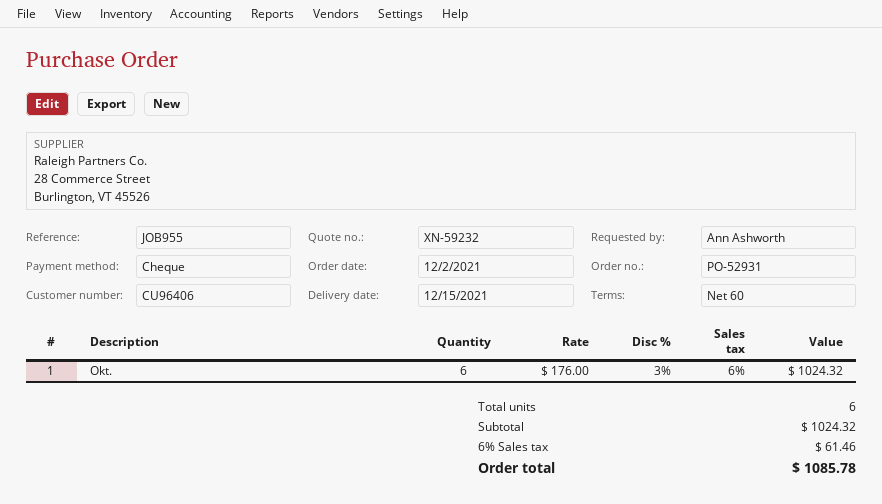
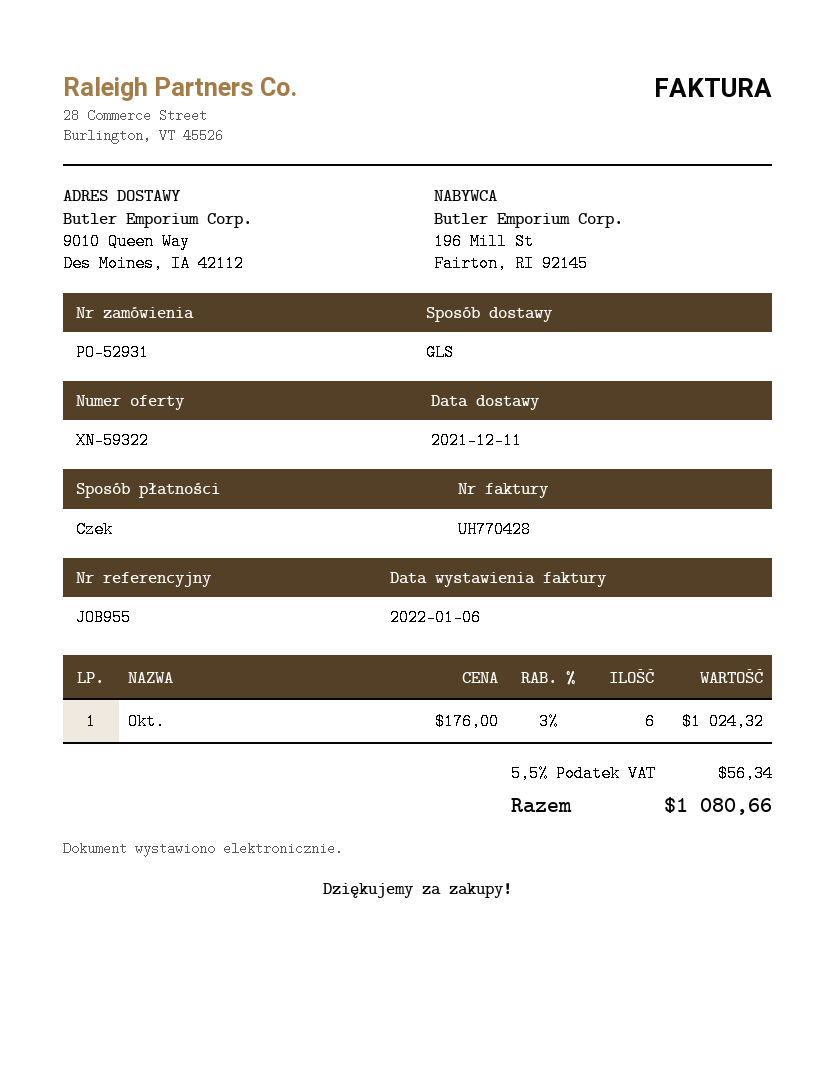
quote number: XN-59232 -> XN-59322
delivery date: 2021-12-15 -> 2021-12-11
tax: 6% = 61.46 -> 5.5% = 56.34
total: 1085.78 -> 1080.66

